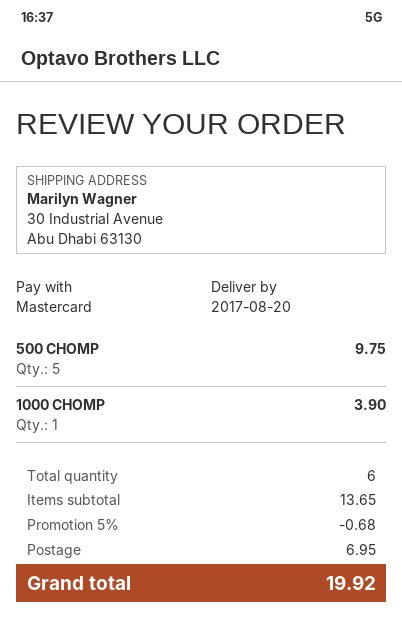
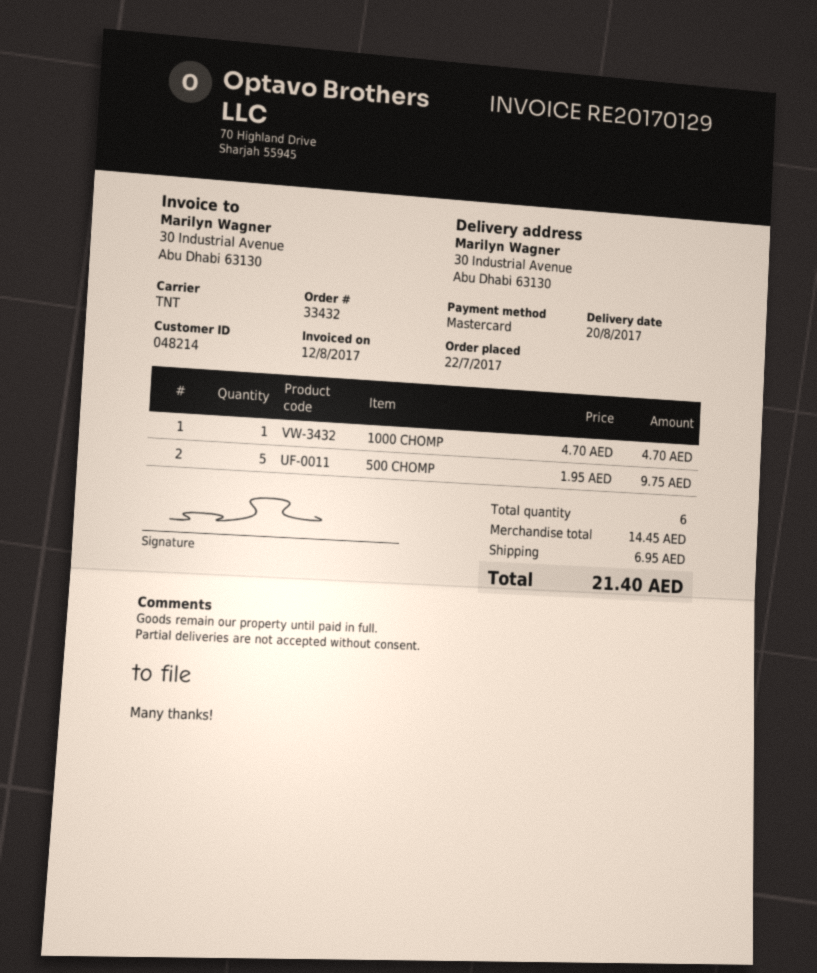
1000 CHOMP: 1 for 3.90 -> 1 for 4.70
subtotal: 13.65 -> 14.45
discount: 5% = 0.68 -> none
total: 19.92 -> 21.40

